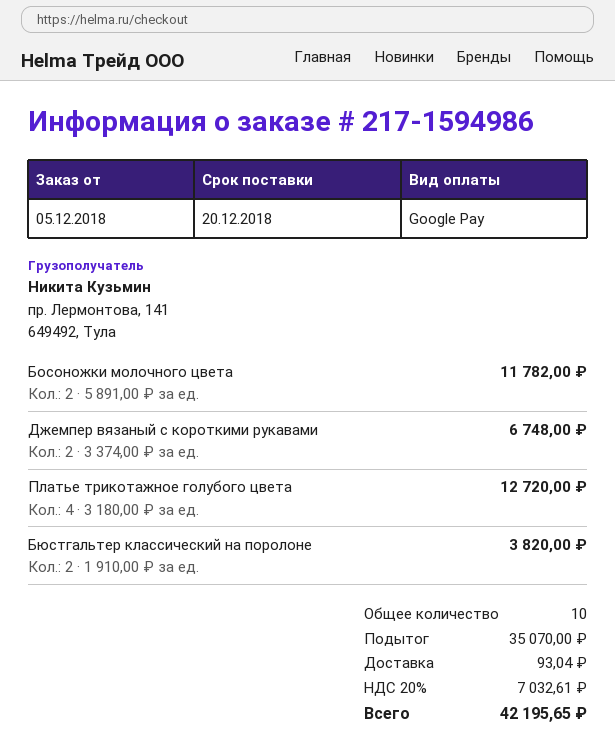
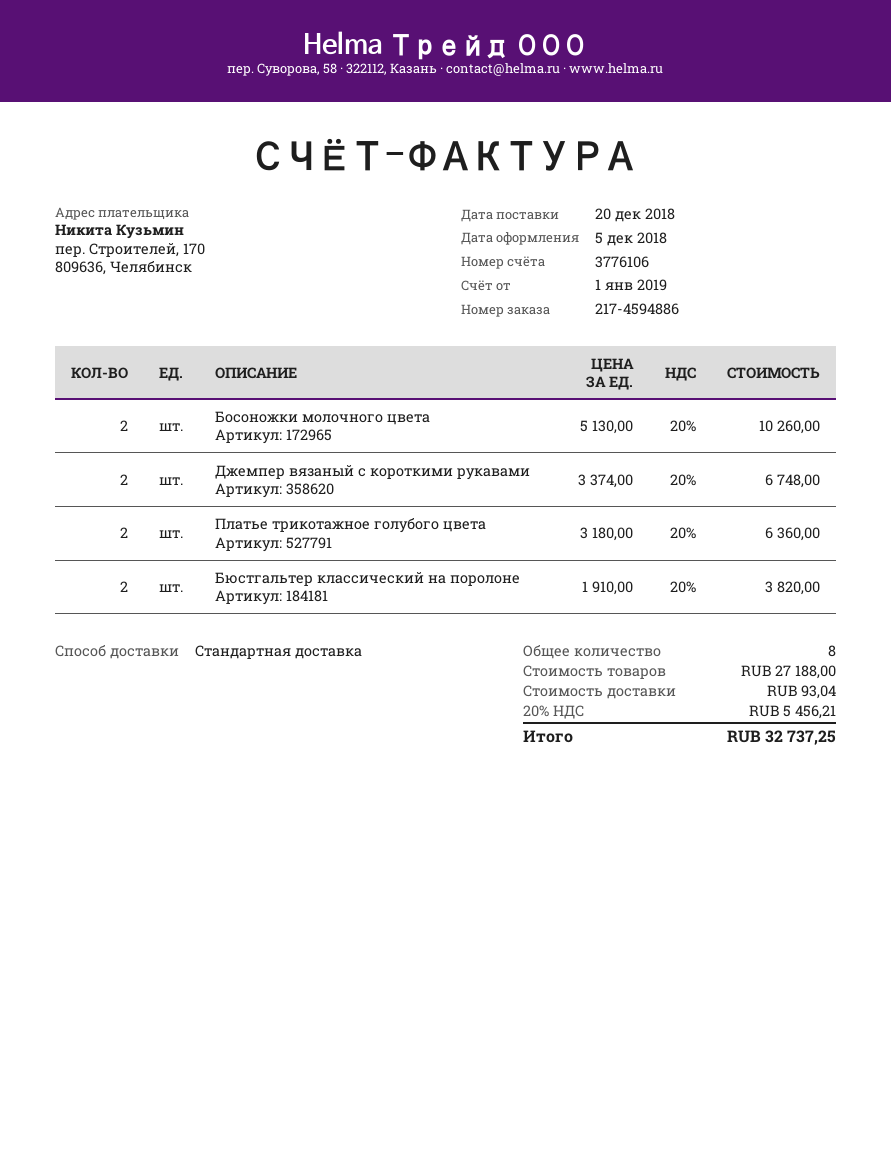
order number: 217-1594986 -> 217-4594886
Босоножки молочного цвета: 2 x 5891.00 = 11782.00 -> 2 x 5130.00 = 10260.00
Платье трикотажное голубого цвета: 4 x 3180.00 = 12720.00 -> 2 x 3180.00 = 6360.00
total quantity: 10 -> 8
subtotal: 35070.00 -> 27188.00
tax: 20% = 7032.61 -> 20% = 5456.21
total: 42195.65 -> 32737.25

